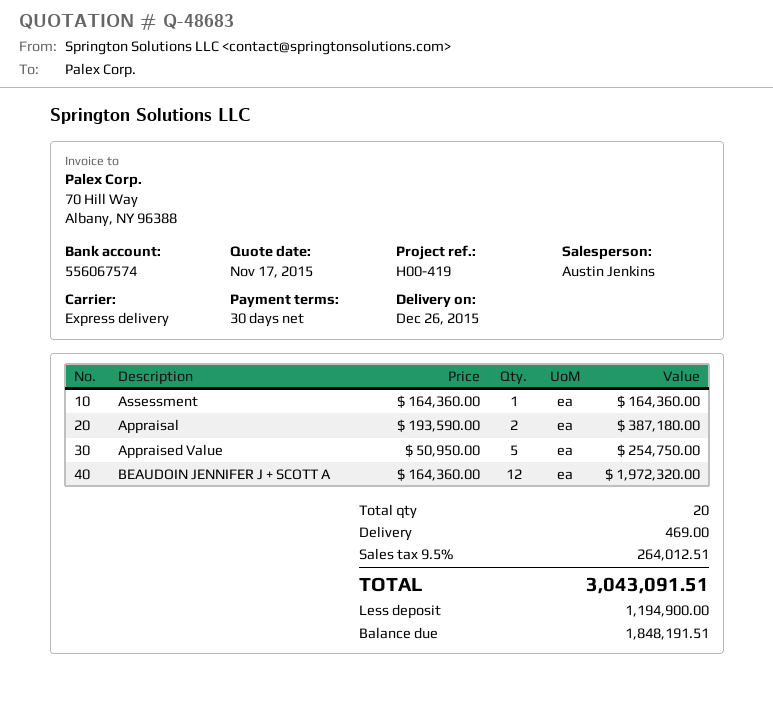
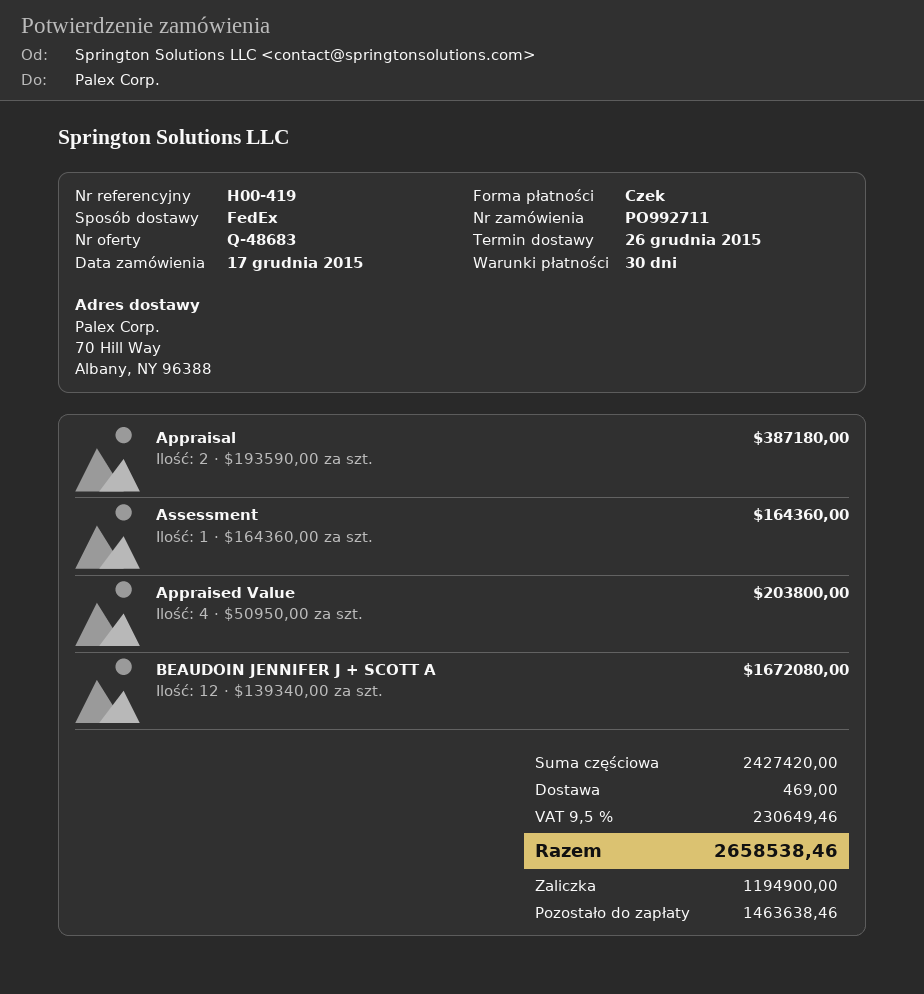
shipping method: express -> FedEx
Appraised Value: 5 x 50950.00 = 254750.00 -> 4 x 50950.00 = 203800.00
BEAUDOIN JENNIFER J + SCOTT A: 12 x 164360.00 = 1972320.00 -> 12 x 139340.00 = 1672080.00
tax: 9.5% = 264012.51 -> 9.5% = 230649.46
total: 3043091.51 -> 2658538.46
balance: 1848191.51 -> 1463638.46

